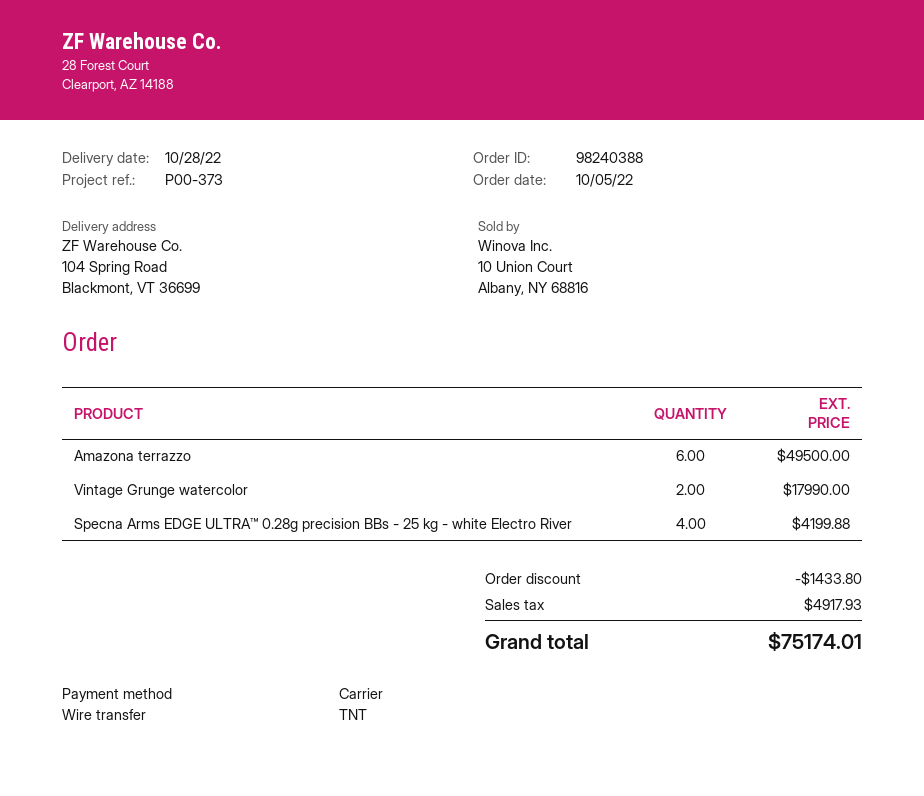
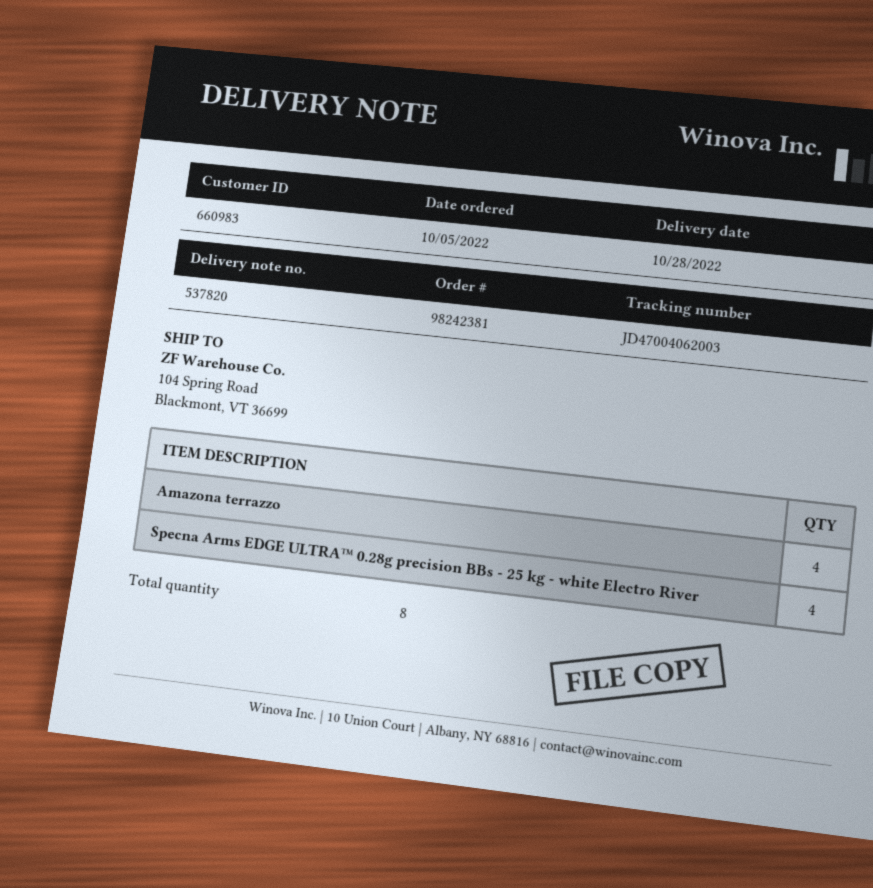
order number: 98240388 -> 98242381
Amazona terrazzo: 6 -> 4
Vintage Grunge watercolor: 2 -> none

